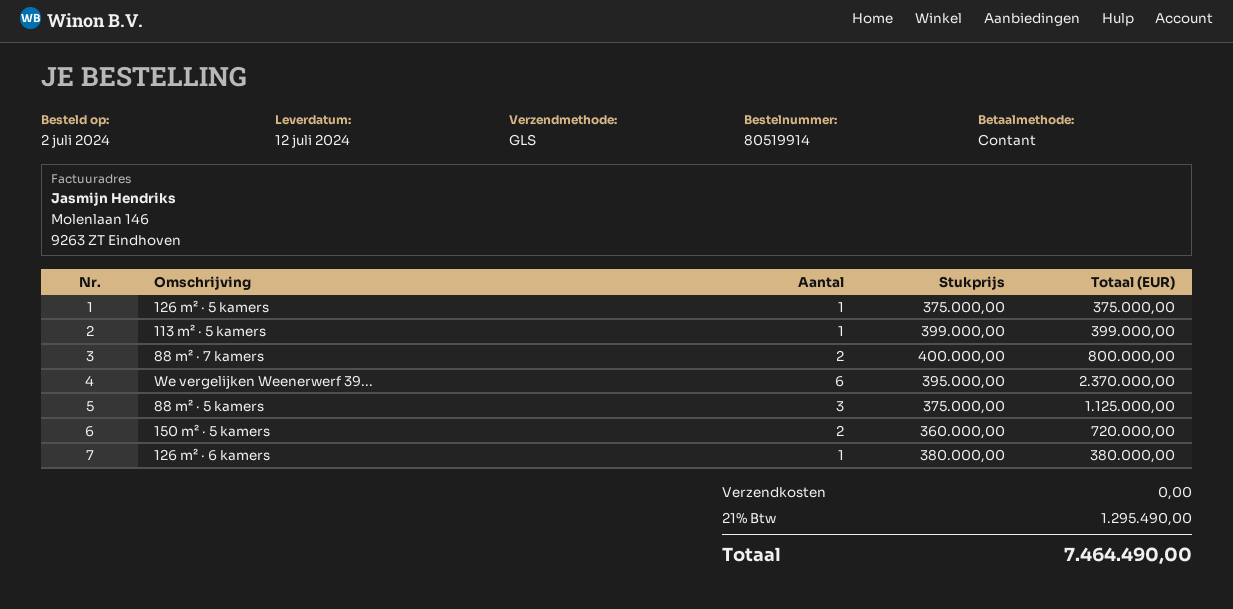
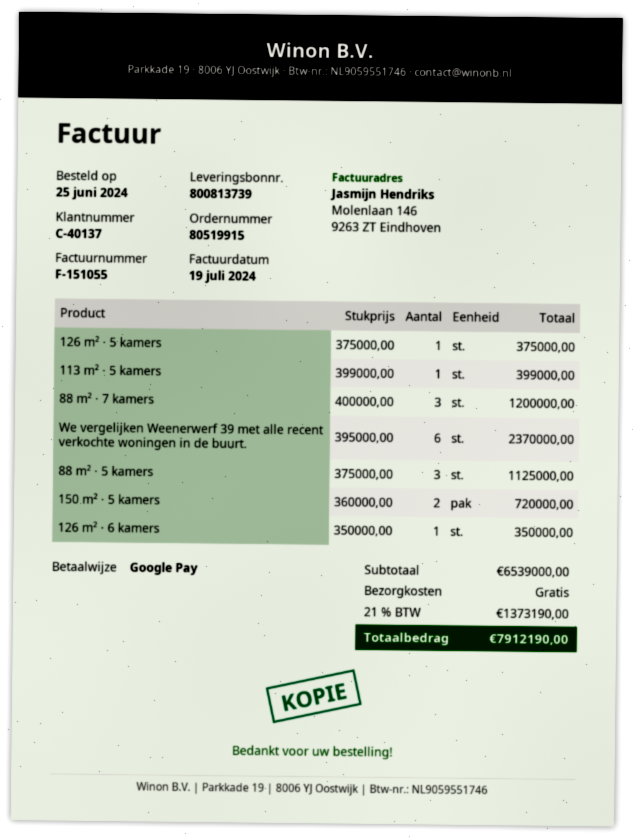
order number: 80519914 -> 80519915
order date: 2024-07-02 -> 2024-06-25
payment method: cash -> Google Pay
88 m² · 7 kamers: 2 x 400000.00 = 800000.00 -> 3 x 400000.00 = 1200000.00
126 m² · 6 kamers: 1 x 380000.00 = 380000.00 -> 1 x 350000.00 = 350000.00
tax: 21% = 1295490.00 -> 21% = 1373190.00
total: 7464490.00 -> 7912190.00

